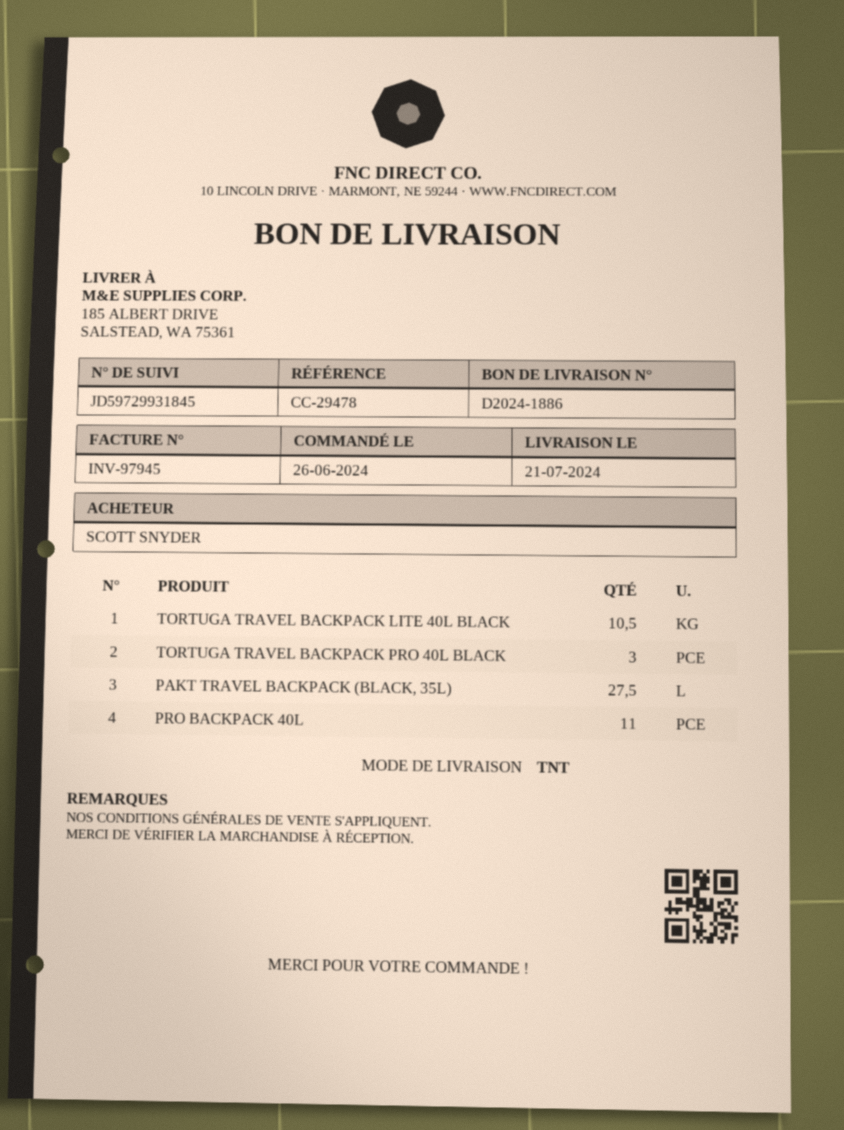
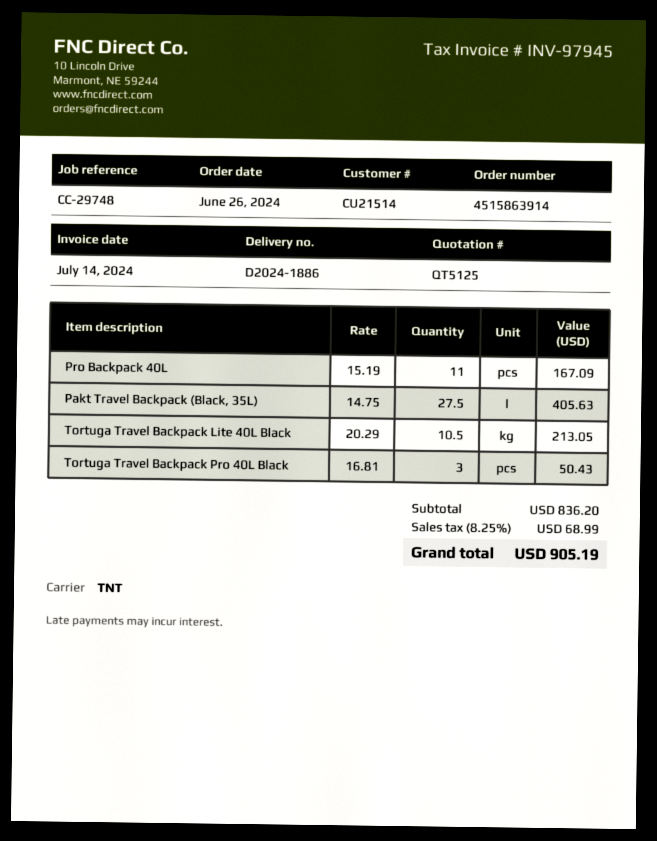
reference: CC-29478 -> CC-29748

